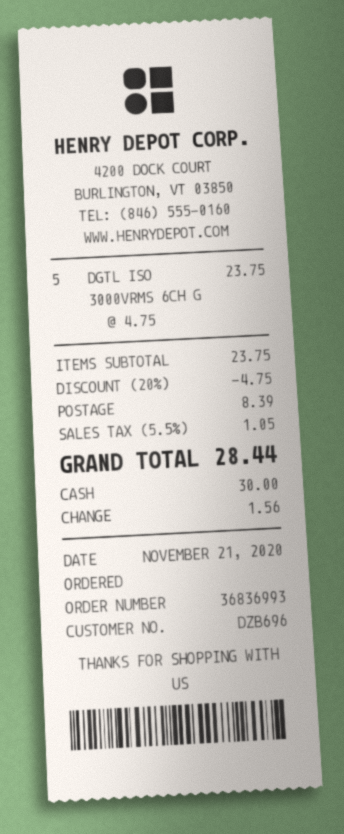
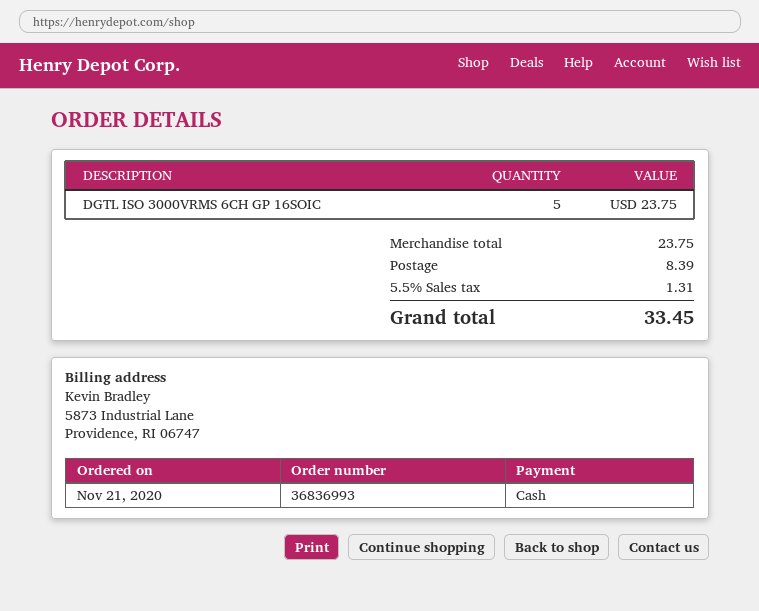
discount: 20% = 4.75 -> none
tax: 5.5% = 1.05 -> 5.5% = 1.31
total: 28.44 -> 33.45

